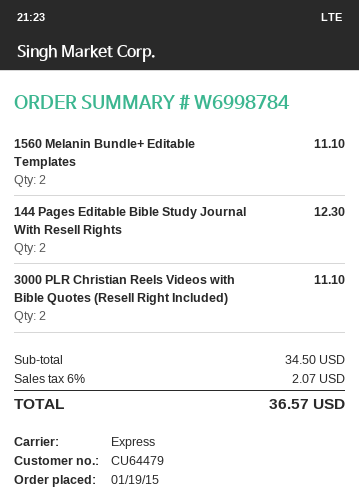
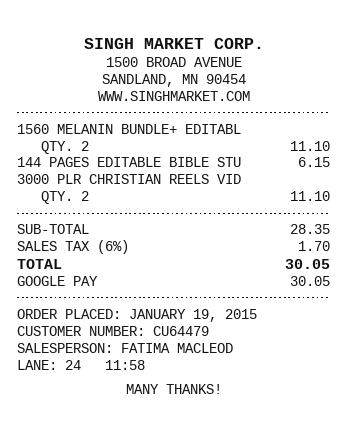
144 Pages Editable Bible Study Journal With Resell Rights: 2 for 12.30 -> 1 for 6.15
subtotal: 34.50 -> 28.35
tax: 6% = 2.07 -> 6% = 1.70
total: 36.57 -> 30.05

